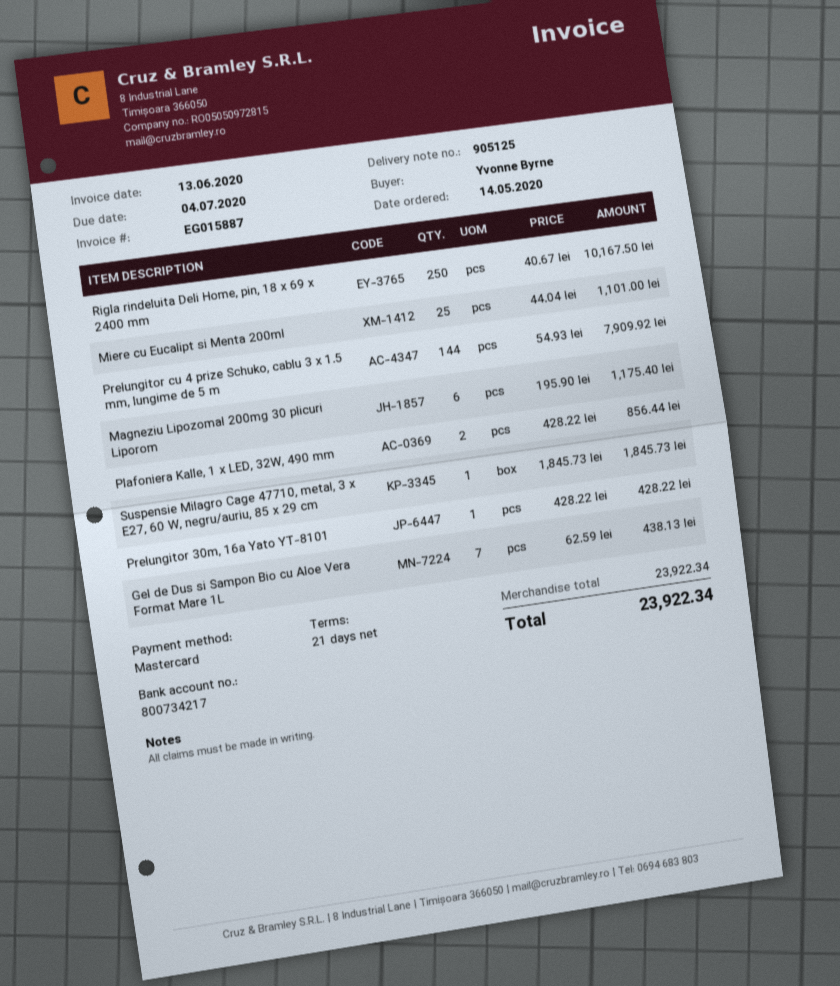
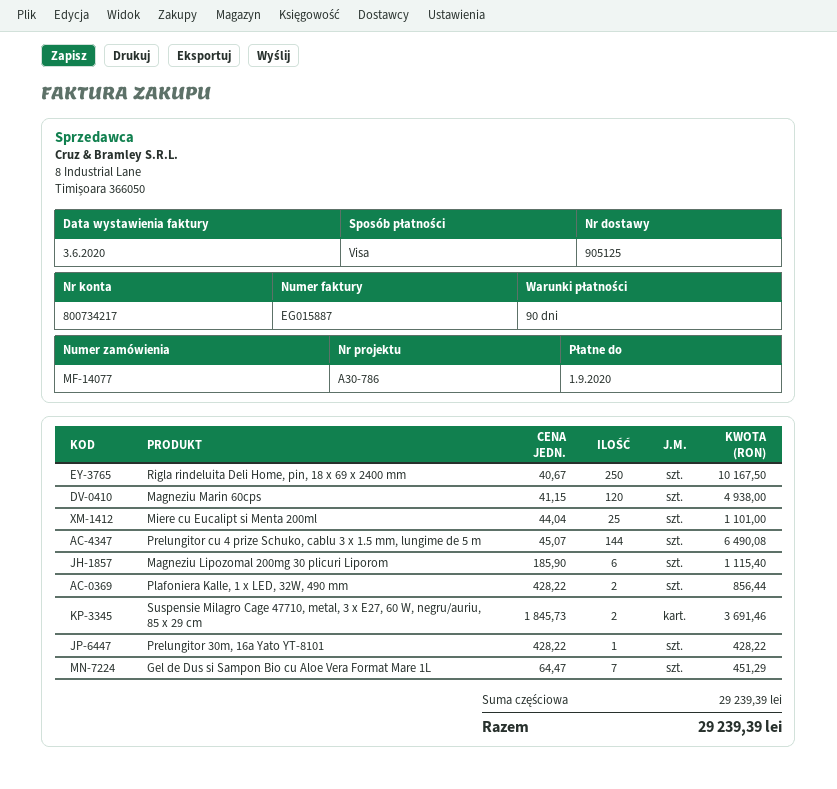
invoice date: 2020-06-13 -> 2020-06-03
payment terms: 21 days -> 90 days
due date: 2020-07-04 -> 2020-09-01
payment method: Mastercard -> Visa
Prelungitor cu 4 prize Schuko, cablu 3 x 1.5 mm, lungime de 5 m: 144 x 54.93 = 7909.92 -> 144 x 45.07 = 6490.08
Magneziu Lipozomal 200mg 30 plicuri Liporom: 6 x 195.90 = 1175.40 -> 6 x 185.90 = 1115.40
Suspensie Milagro Cage 47710, metal, 3 x E27, 60 W, negru/auriu, 85 x 29 cm: 1 x 1845.73 = 1845.73 -> 2 x 1845.73 = 3691.46
Gel de Dus si Sampon Bio cu Aloe Vera Format Mare 1L: 7 x 62.59 = 438.13 -> 7 x 64.47 = 451.29
Magneziu Marin 60cps: none -> 120 x 41.15 = 4938.00
subtotal: 23922.34 -> 29239.39
total: 23922.34 -> 29239.39

